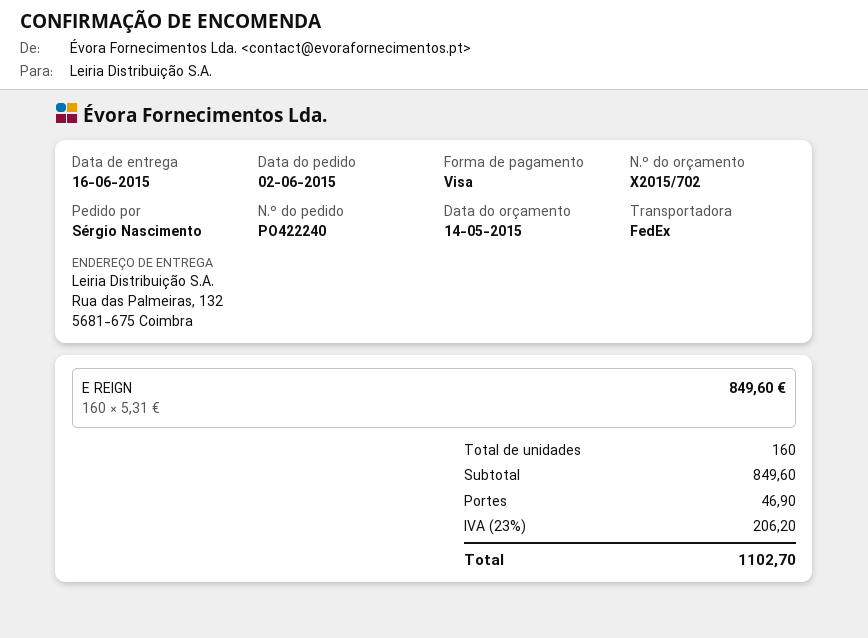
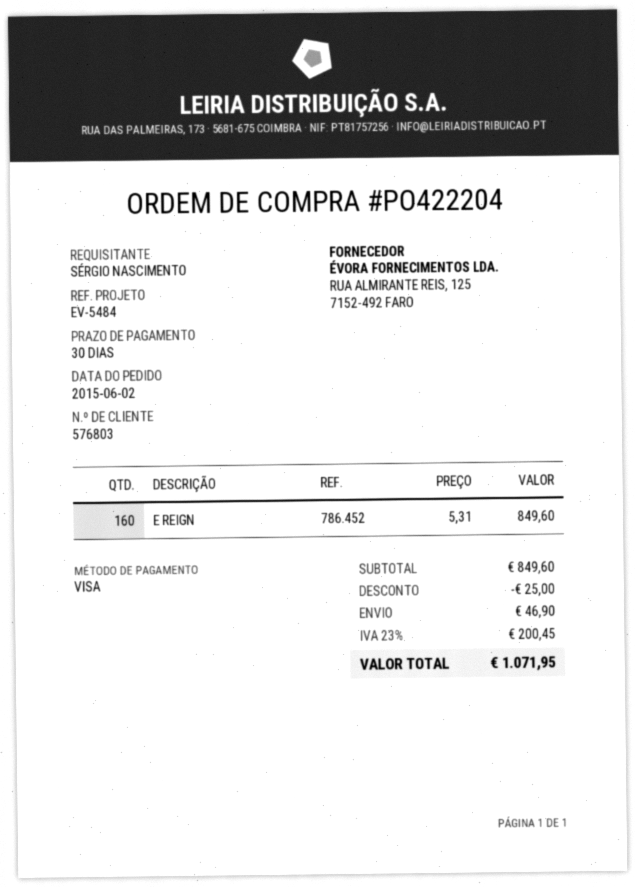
order number: PO422240 -> PO422204
discount: none -> 25.00
tax: 23% = 206.20 -> 23% = 200.45
total: 1102.70 -> 1071.95

